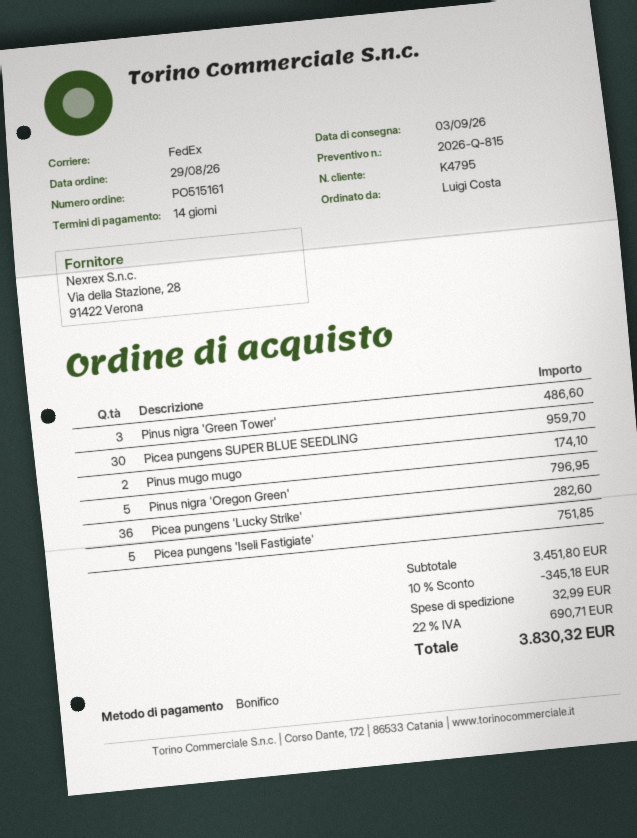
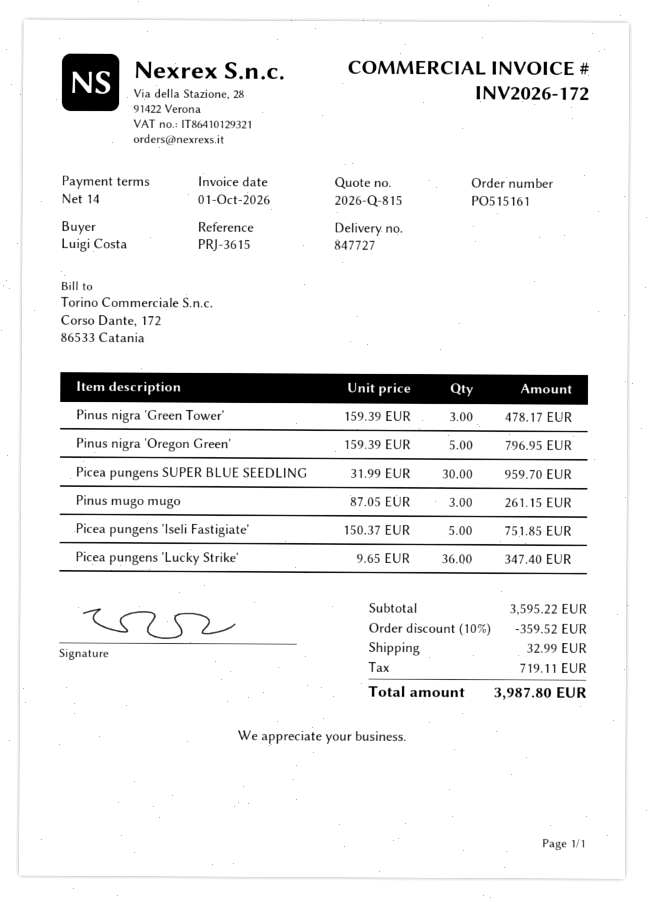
Pinus nigra 'Green Tower': 3 for 486.60 -> 3 for 478.17
Pinus mugo mugo: 2 for 174.10 -> 3 for 261.15
Picea pungens 'Lucky Strike': 36 for 282.60 -> 36 for 347.40
subtotal: 3451.80 -> 3595.22
discount: 10% = 345.18 -> 10% = 359.52
tax: 690.71 -> 719.11
total: 3830.32 -> 3987.80

